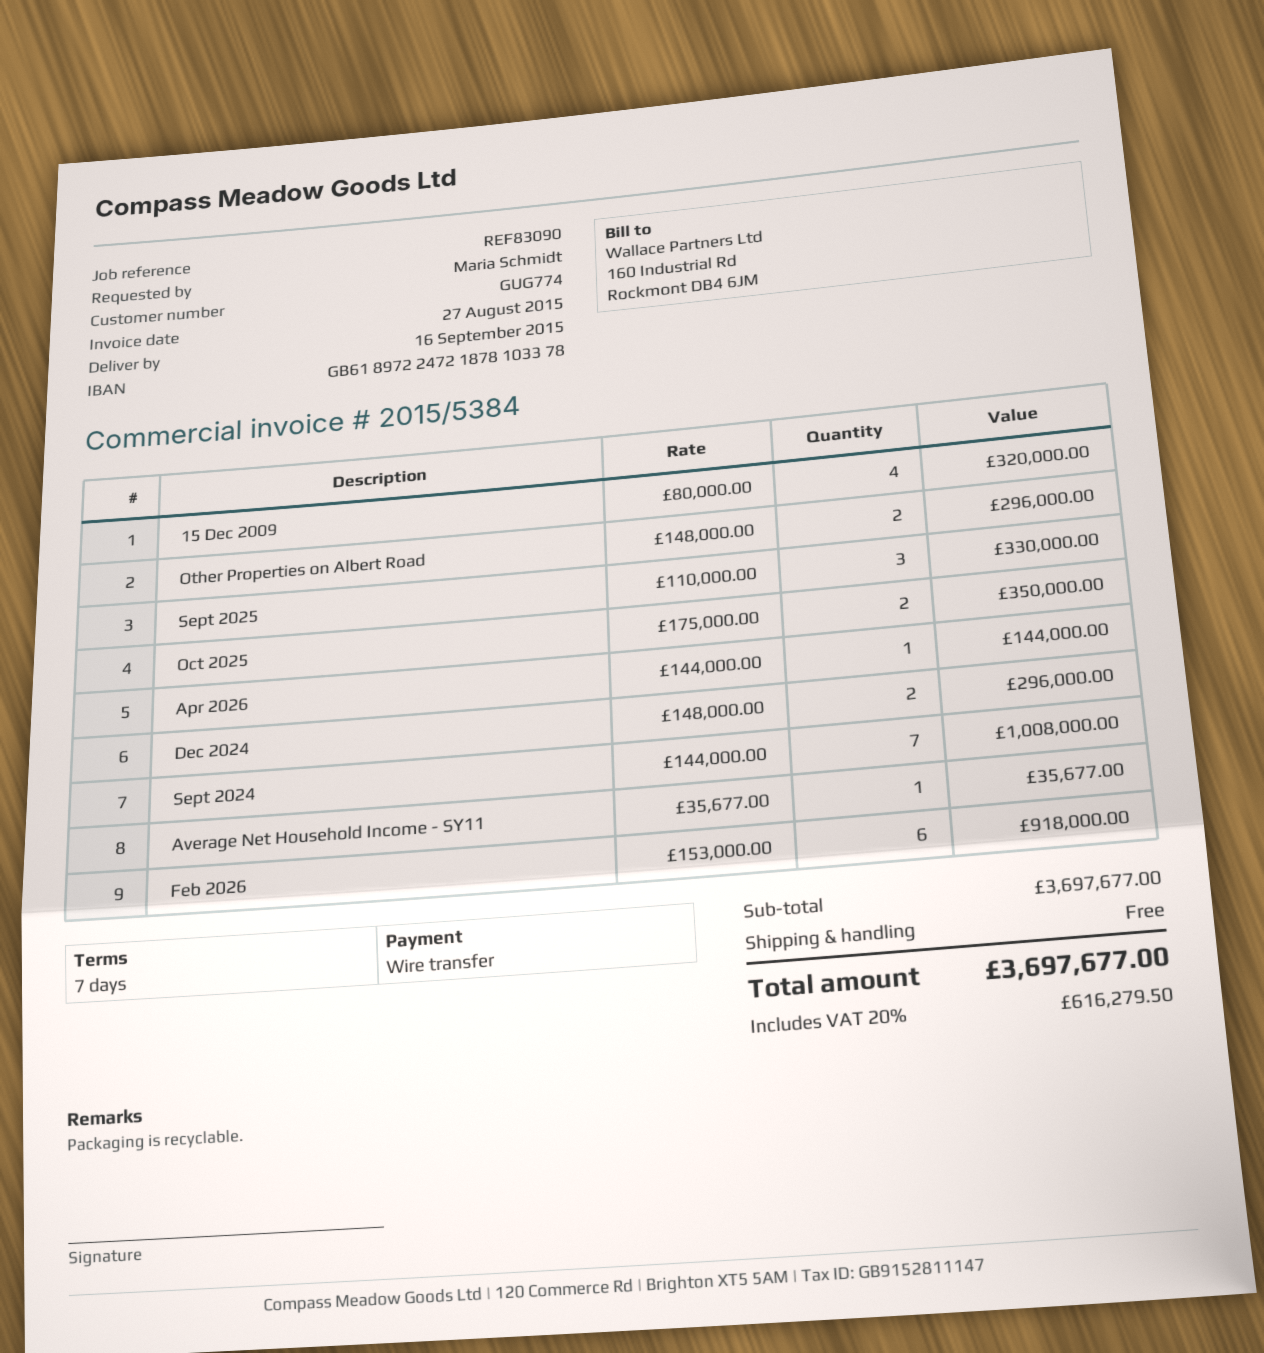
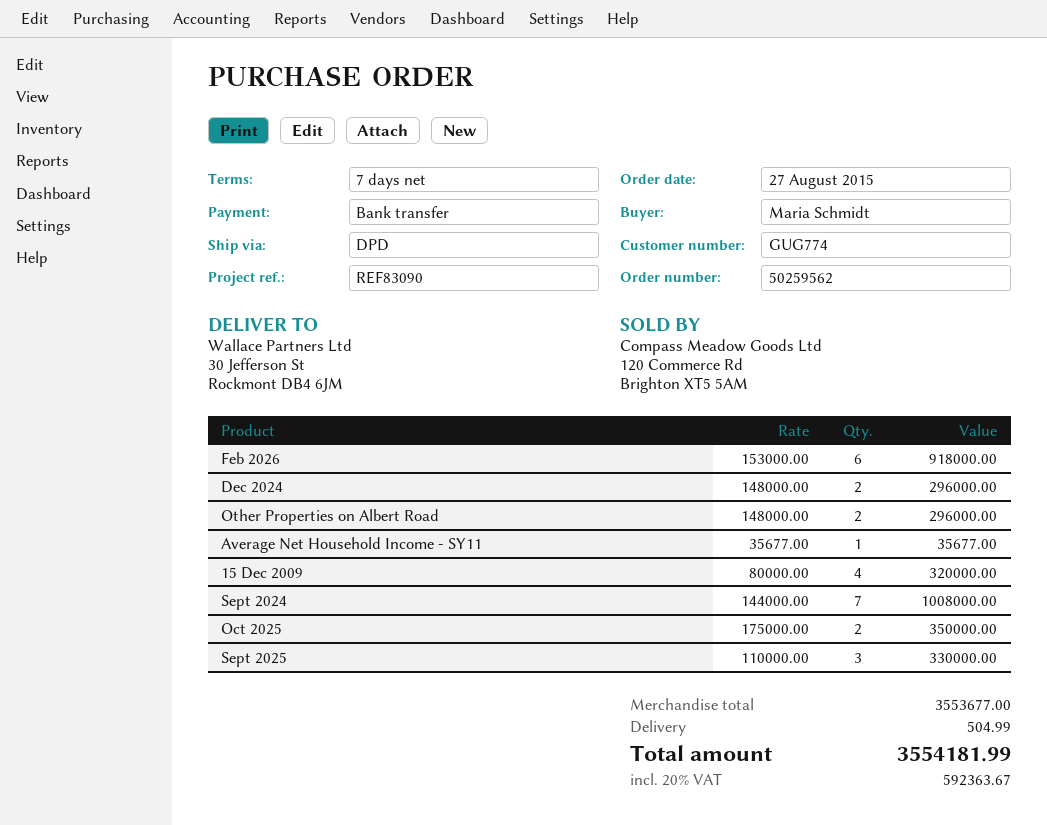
Apr 2026: 1 x 144000.00 = 144000.00 -> none
subtotal: 3697677.00 -> 3553677.00
shipping: 0.00 -> 504.99
tax: 20% = 616279.50 -> 20% = 592363.67
total: 3697677.00 -> 3554181.99

